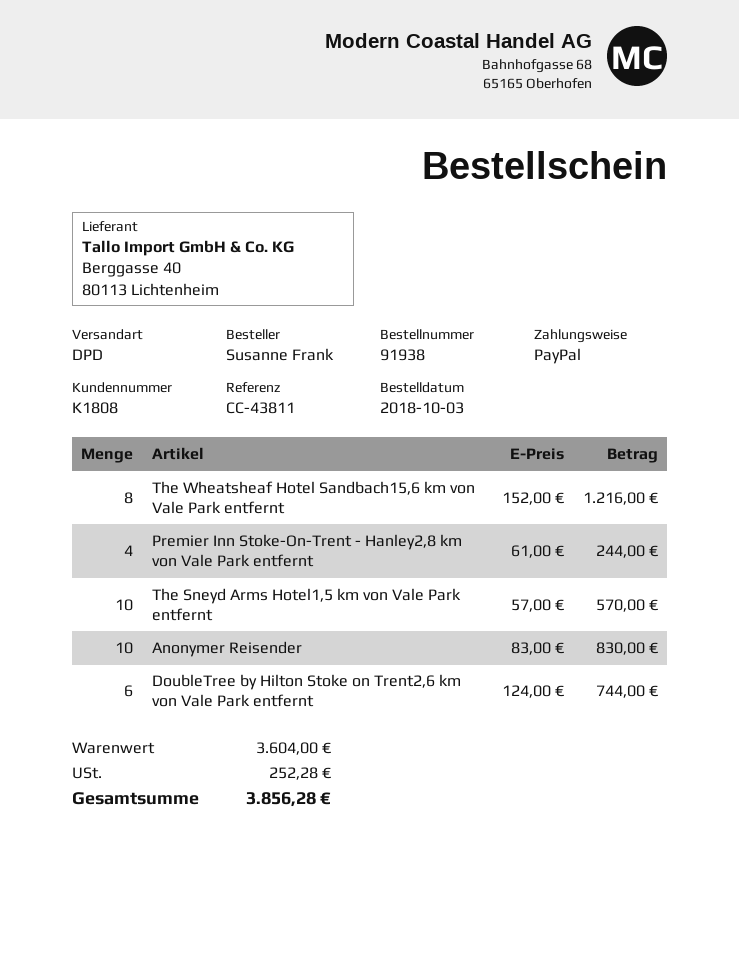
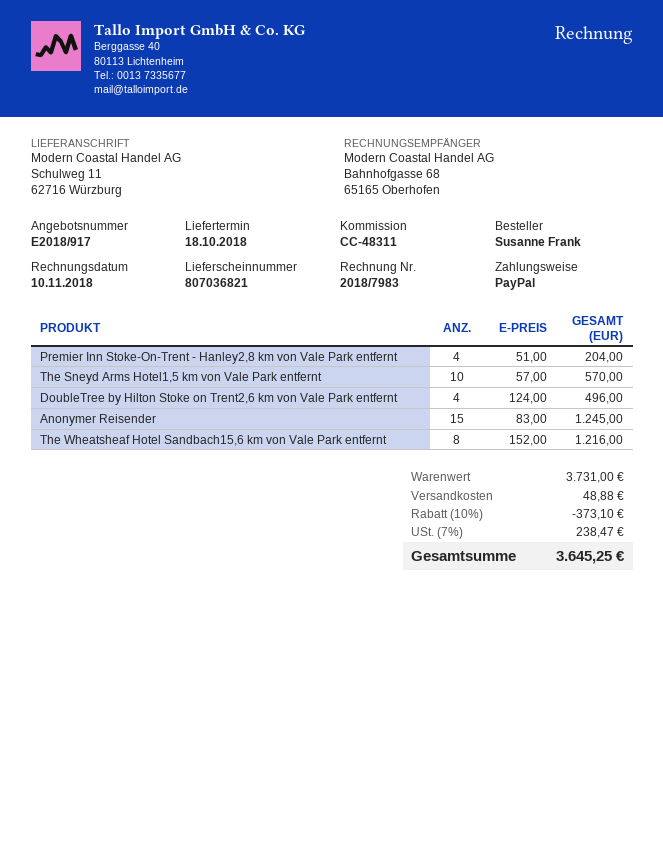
reference: CC-43811 -> CC-48311
Premier Inn Stoke-On-Trent - Hanley2,8 km von Vale Park entfernt: 4 x 61.00 = 244.00 -> 4 x 51.00 = 204.00
Anonymer Reisender: 10 x 83.00 = 830.00 -> 15 x 83.00 = 1245.00
DoubleTree by Hilton Stoke on Trent2,6 km von Vale Park entfernt: 6 x 124.00 = 744.00 -> 4 x 124.00 = 496.00
subtotal: 3604.00 -> 3731.00
discount: none -> 10% = 373.10
shipping: none -> 48.88
tax: 252.28 -> 238.47
total: 3856.28 -> 3645.25

